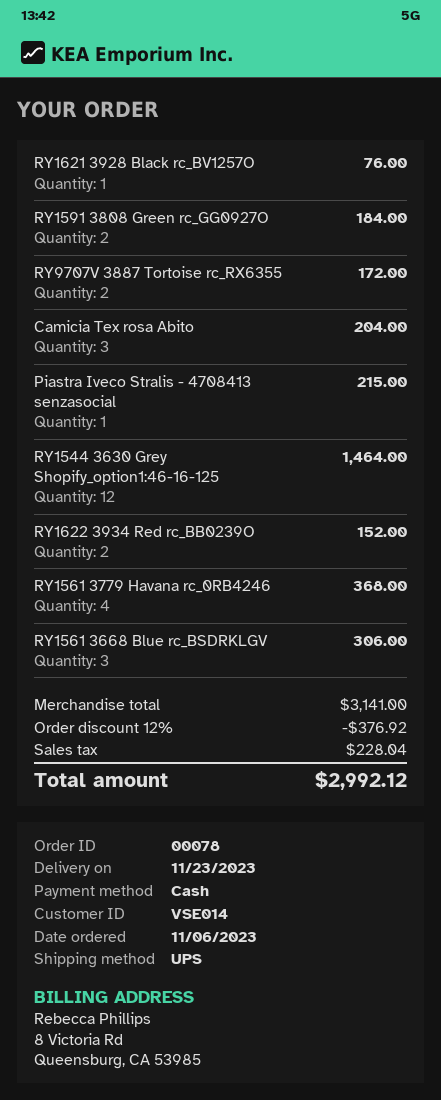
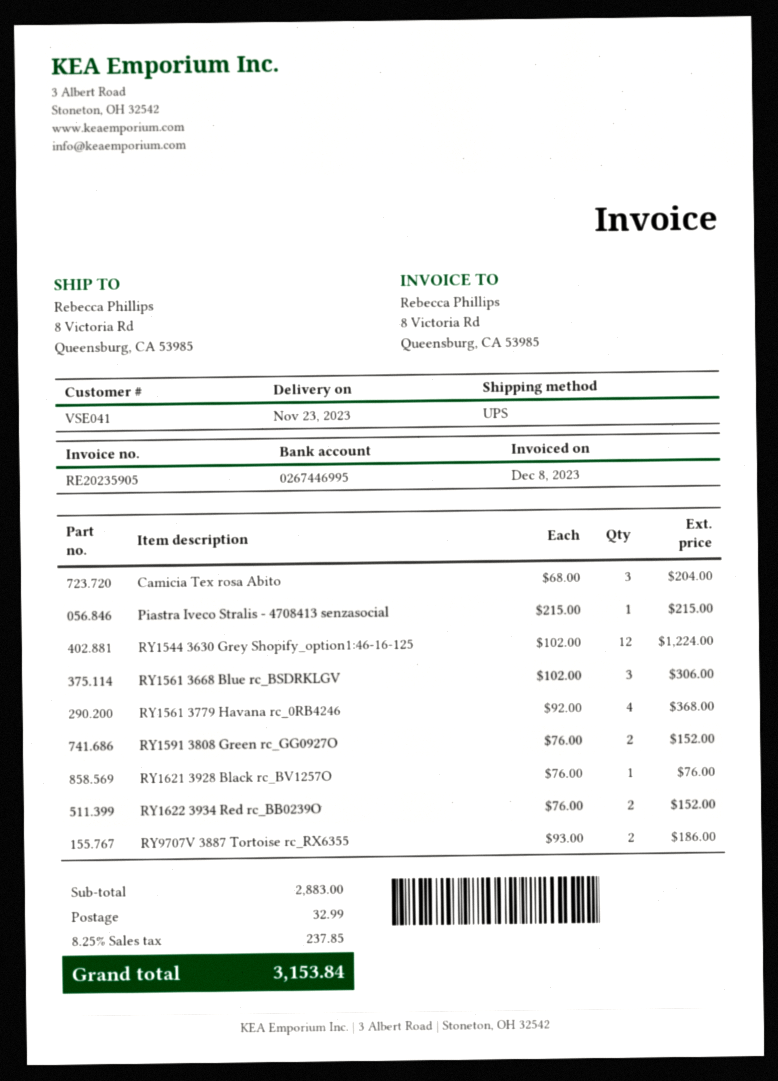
customer number: VSE014 -> VSE041
RY1591 3808 Green rc_GG0927O: 2 for 184.00 -> 2 for 152.00
RY9707V 3887 Tortoise rc_RX6355: 2 for 172.00 -> 2 for 186.00
RY1544 3630 Grey Shopify_option1:46-16-125: 12 for 1464.00 -> 12 for 1224.00
subtotal: 3141.00 -> 2883.00
discount: 12% = 376.92 -> none
shipping: none -> 32.99
tax: 228.04 -> 237.85
total: 2992.12 -> 3153.84

